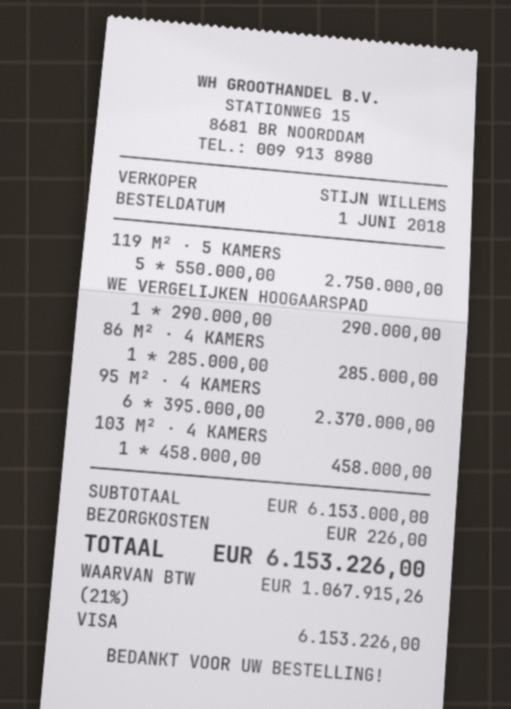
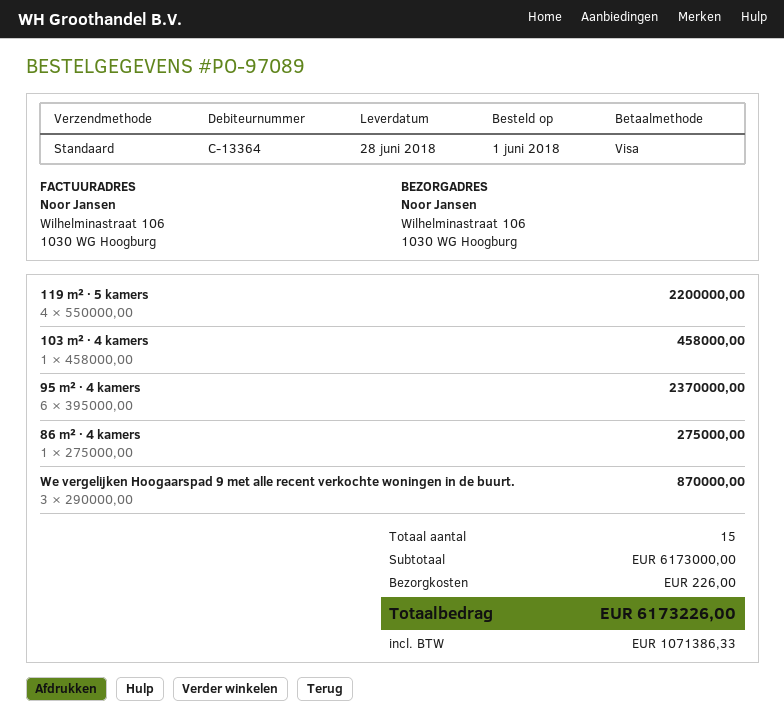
119 M² · 5 KAMERS: 5 x 550000.00 = 2750000.00 -> 4 x 550000.00 = 2200000.00
WE VERGELIJKEN HOOGAARSPAD: 1 x 290000.00 = 290000.00 -> 3 x 290000.00 = 870000.00
86 M² · 4 KAMERS: 1 x 285000.00 = 285000.00 -> 1 x 275000.00 = 275000.00
subtotal: 6153000.00 -> 6173000.00
tax: 1067915.26 -> 1071386.33
total: 6153226.00 -> 6173226.00

